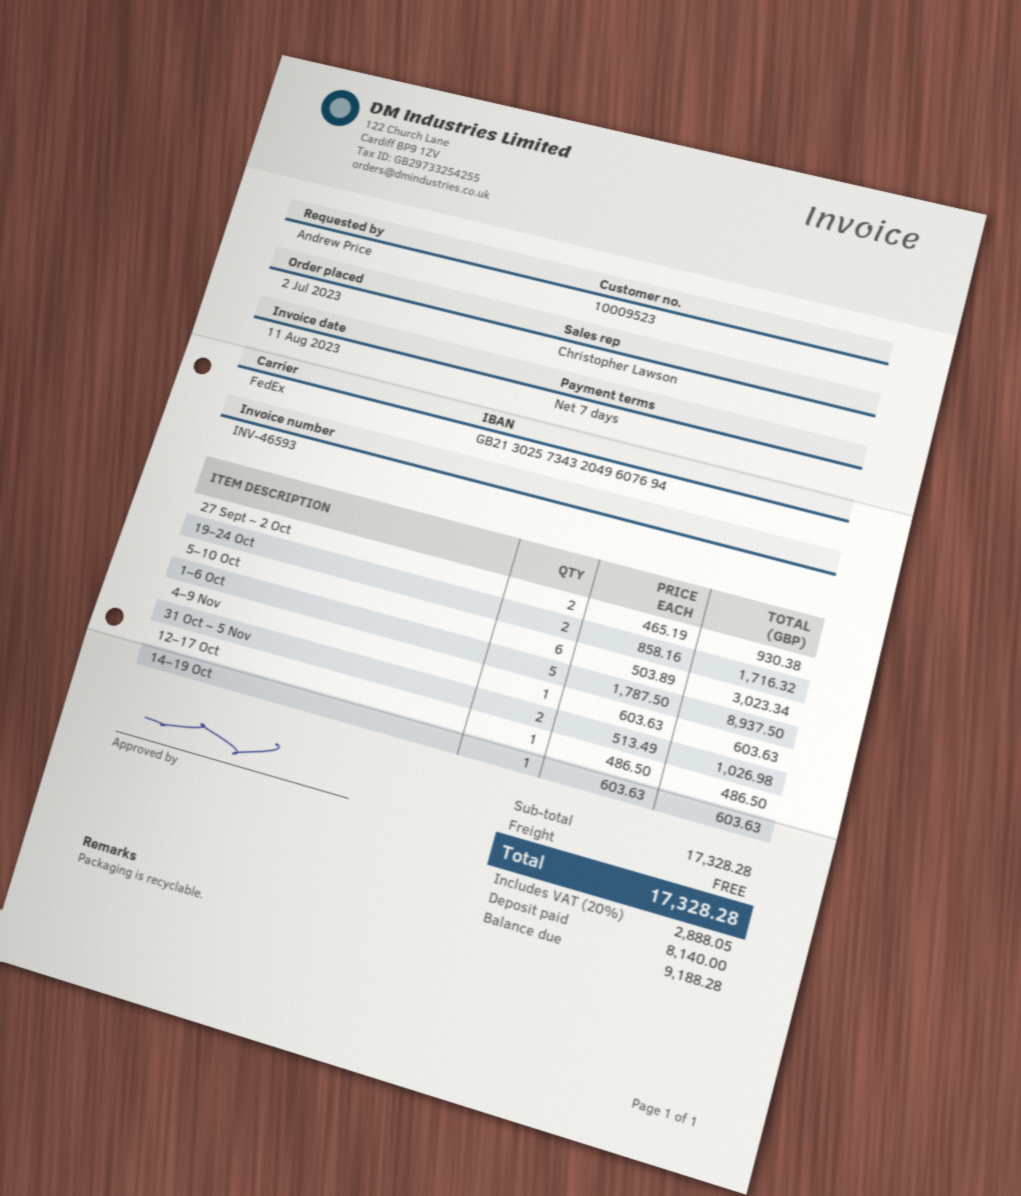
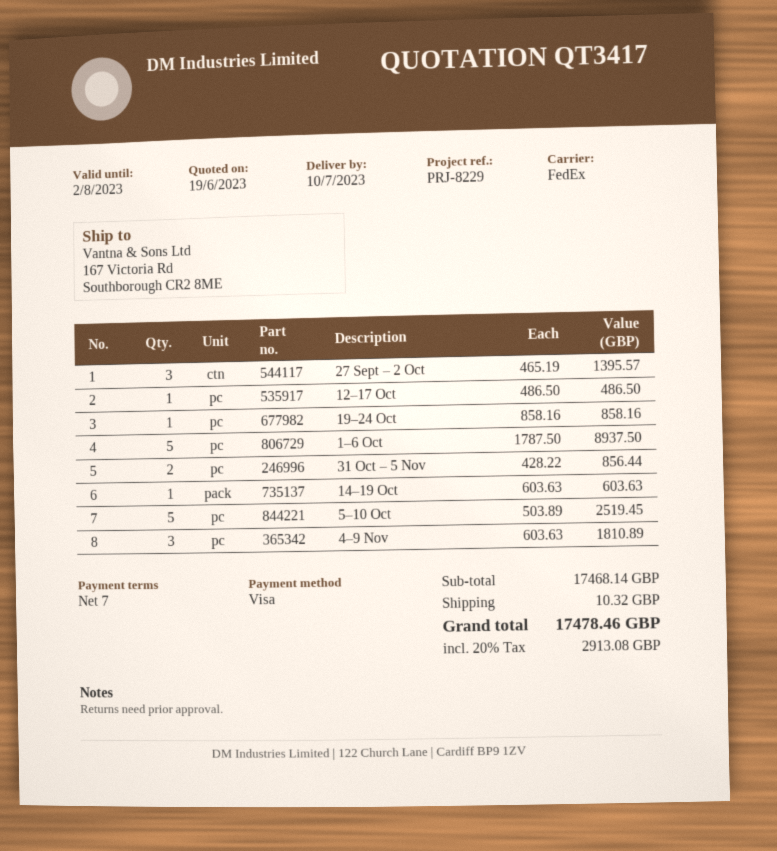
27 Sept – 2 Oct: 2 x 465.19 = 930.38 -> 3 x 465.19 = 1395.57
19–24 Oct: 2 x 858.16 = 1716.32 -> 1 x 858.16 = 858.16
5–10 Oct: 6 x 503.89 = 3023.34 -> 5 x 503.89 = 2519.45
4–9 Nov: 1 x 603.63 = 603.63 -> 3 x 603.63 = 1810.89
31 Oct – 5 Nov: 2 x 513.49 = 1026.98 -> 2 x 428.22 = 856.44
subtotal: 17328.28 -> 17468.14
shipping: 0.00 -> 10.32
tax: 20% = 2888.05 -> 20% = 2913.08
total: 17328.28 -> 17478.46

